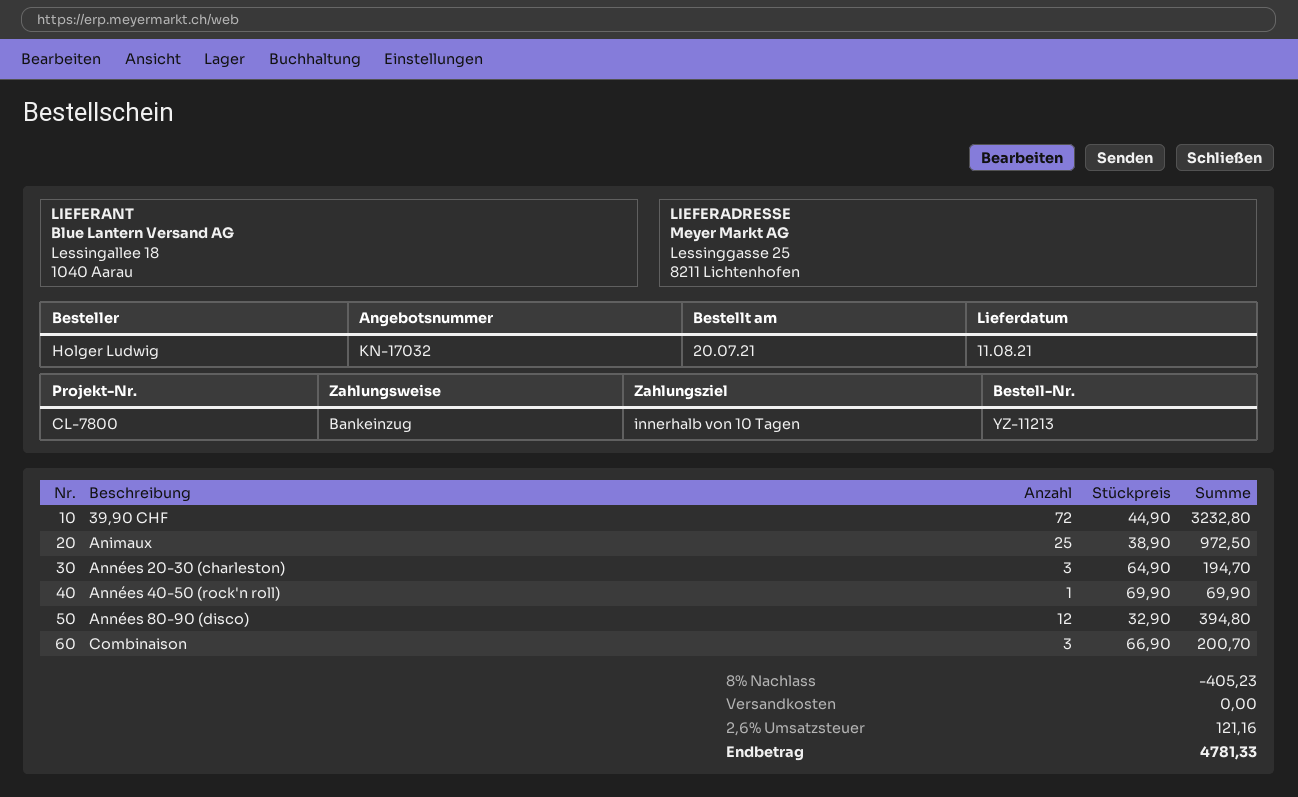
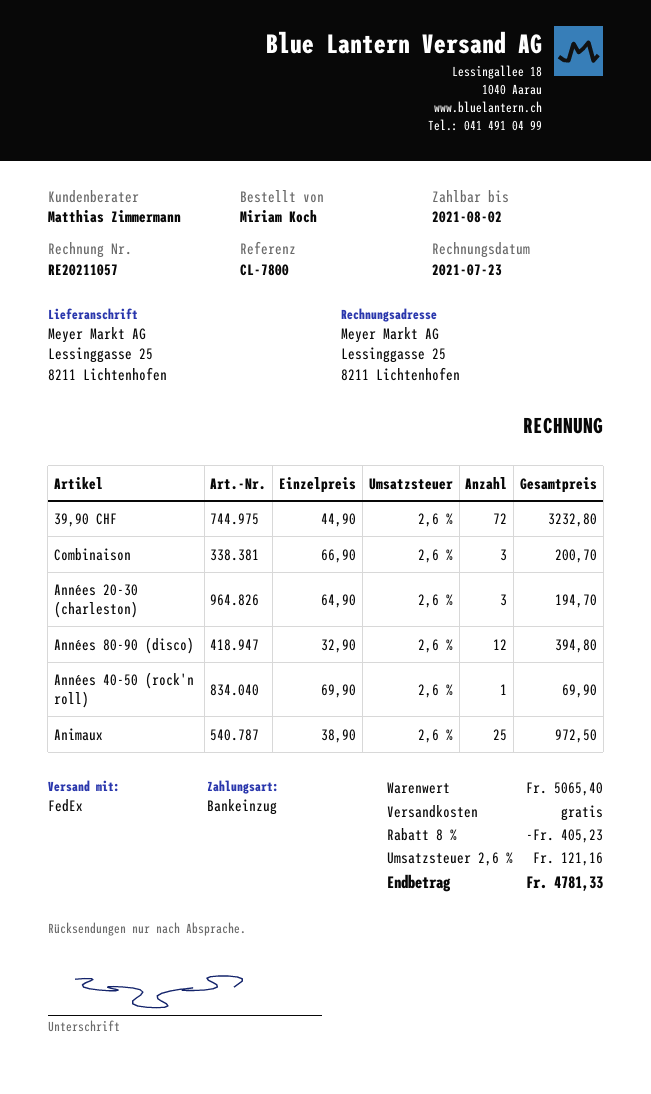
ordered by: Holger Ludwig -> Miriam Koch

